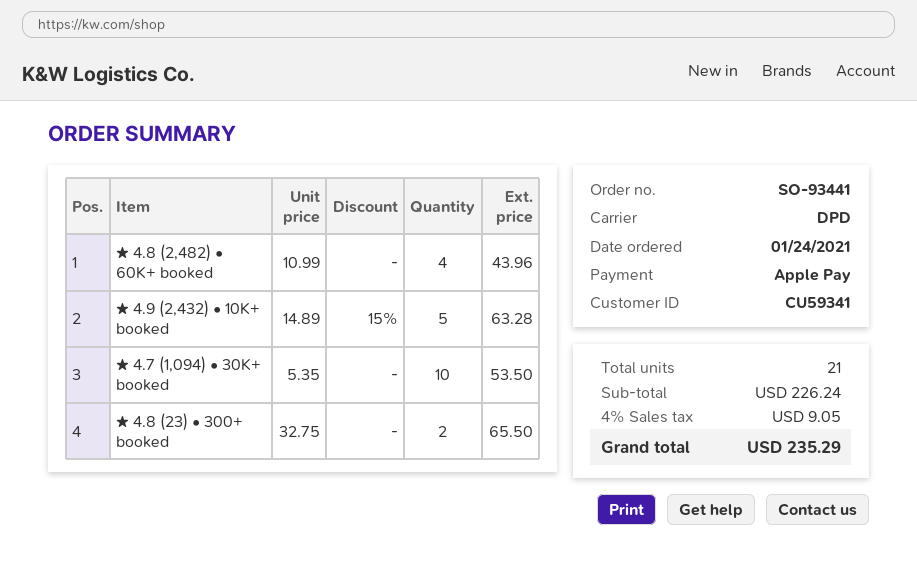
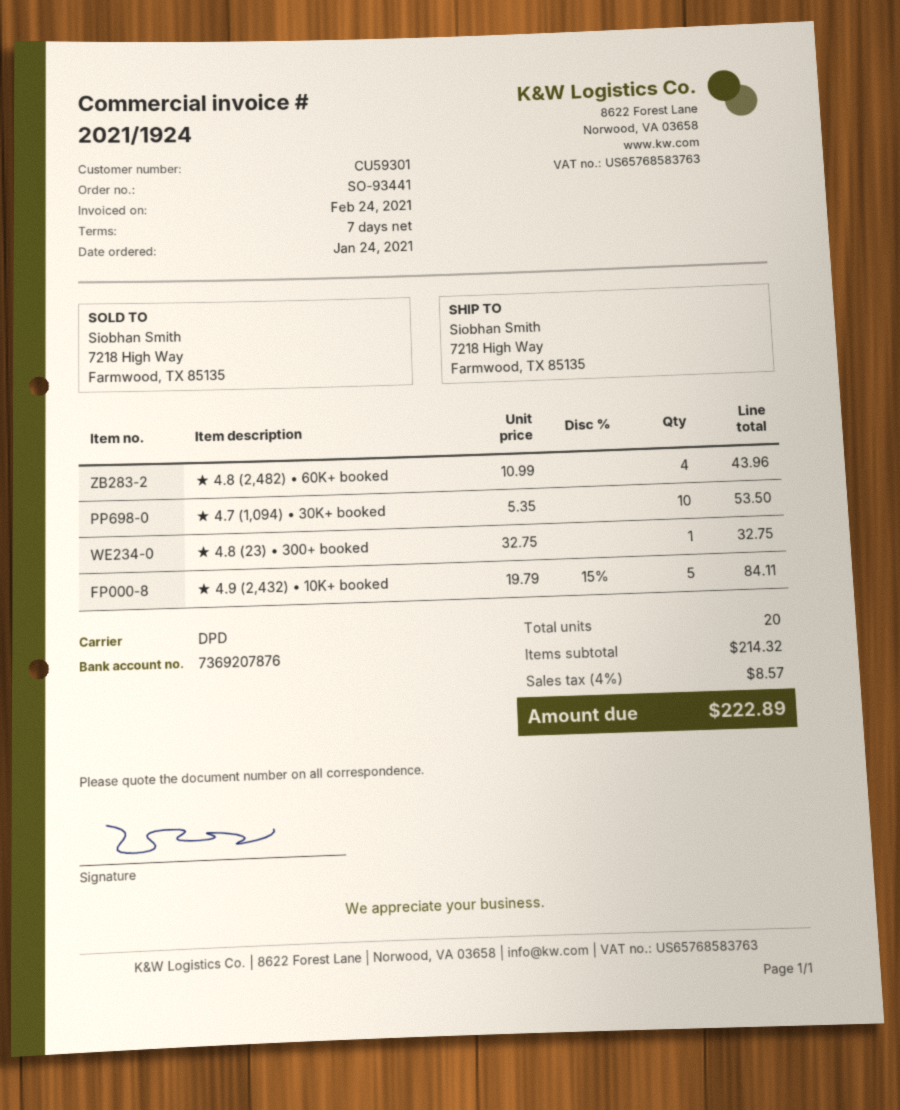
customer number: CU59341 -> CU59301
★ 4.9 (2,432) • 10K+ booked: 5 x 14.89 - 15% = 63.28 -> 5 x 19.79 - 15% = 84.11
★ 4.8 (23) • 300+ booked: 2 x 32.75 = 65.50 -> 1 x 32.75 = 32.75
total quantity: 21 -> 20
subtotal: 226.24 -> 214.32
tax: 4% = 9.05 -> 4% = 8.57
total: 235.29 -> 222.89

